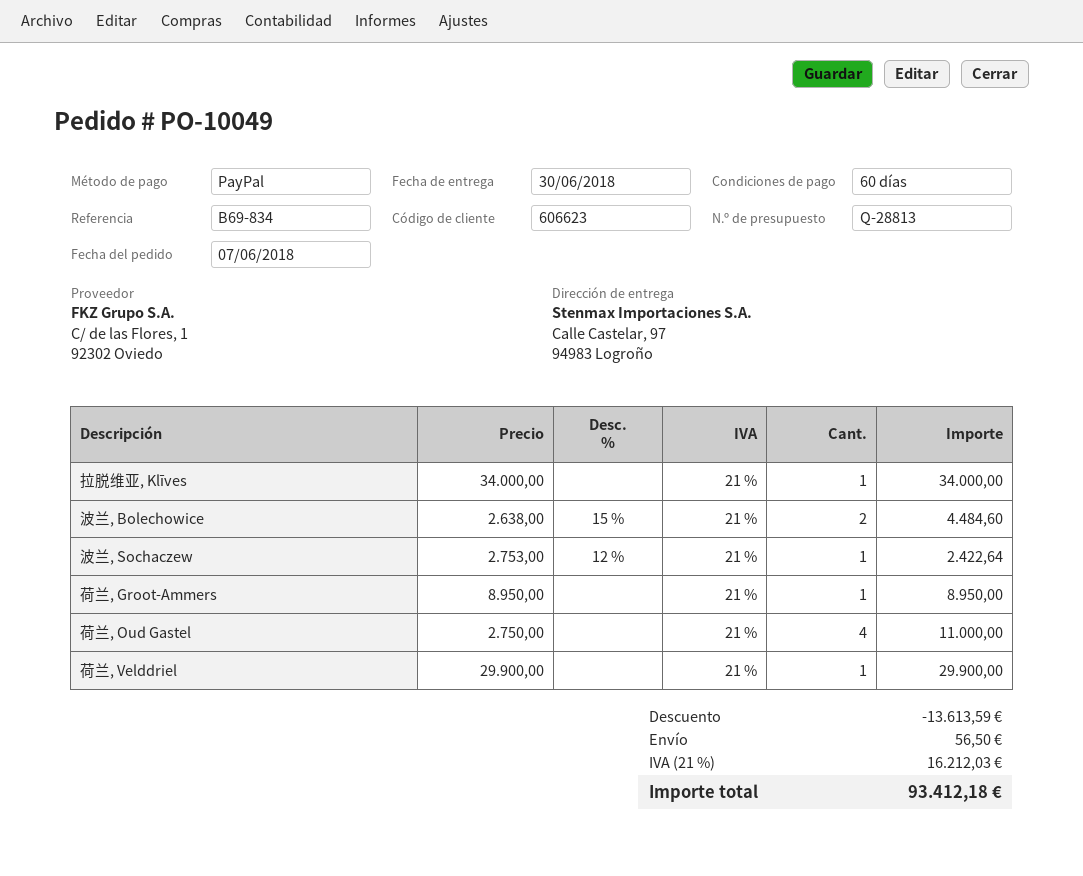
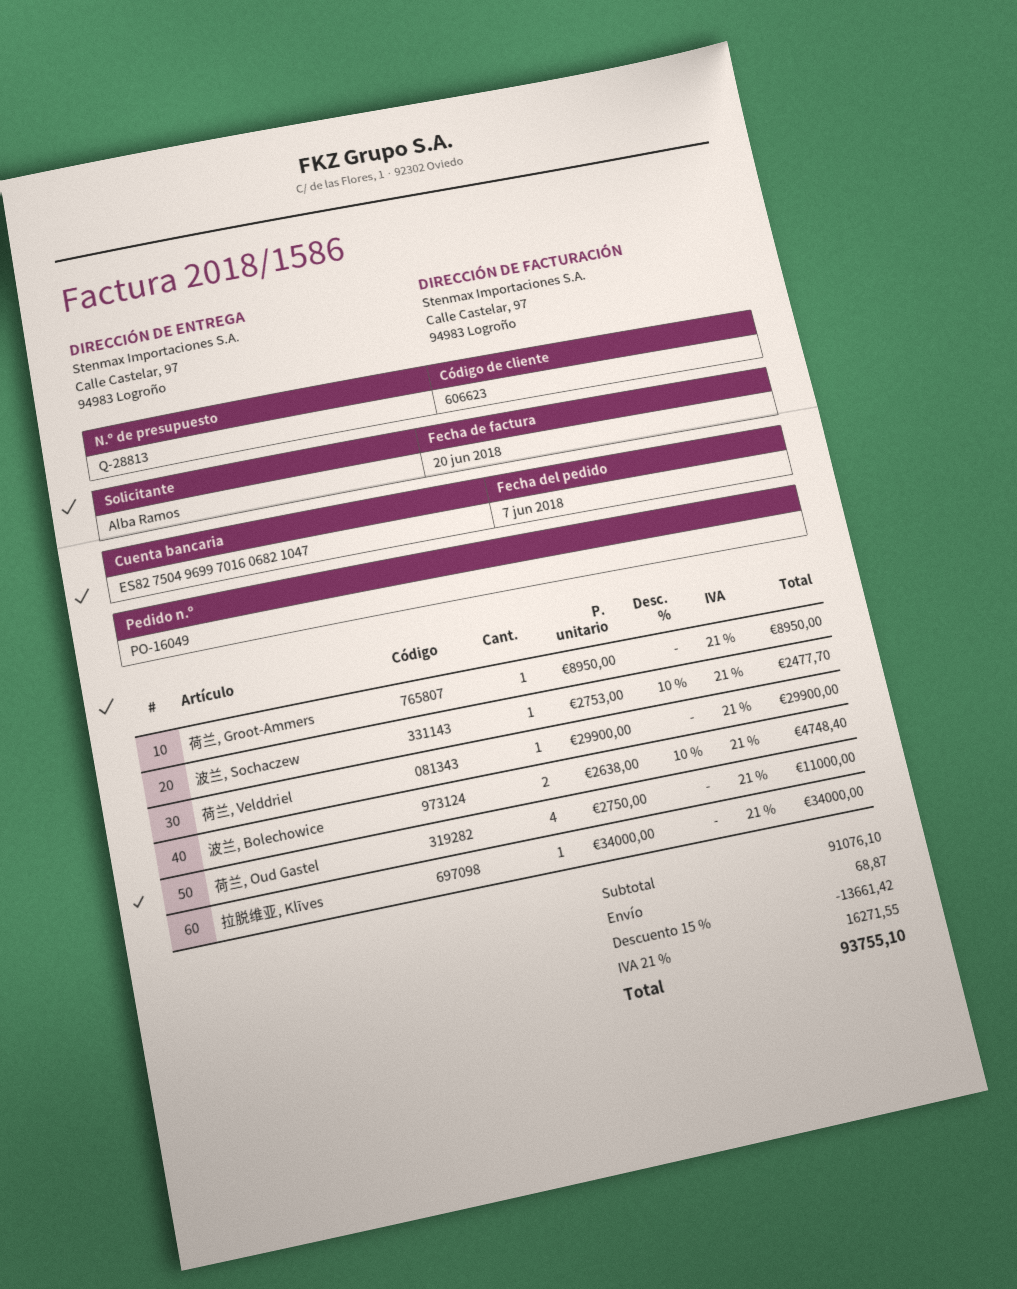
order number: PO-10049 -> PO-16049
波兰, Bolechowice: 2 x 2638.00 - 15% = 4484.60 -> 2 x 2638.00 - 10% = 4748.40
波兰, Sochaczew: 1 x 2753.00 - 12% = 2422.64 -> 1 x 2753.00 - 10% = 2477.70
discount: 13613.59 -> 13661.42
shipping: 56.50 -> 68.87
tax: 21% = 16212.03 -> 21% = 16271.55
total: 93412.18 -> 93755.10

